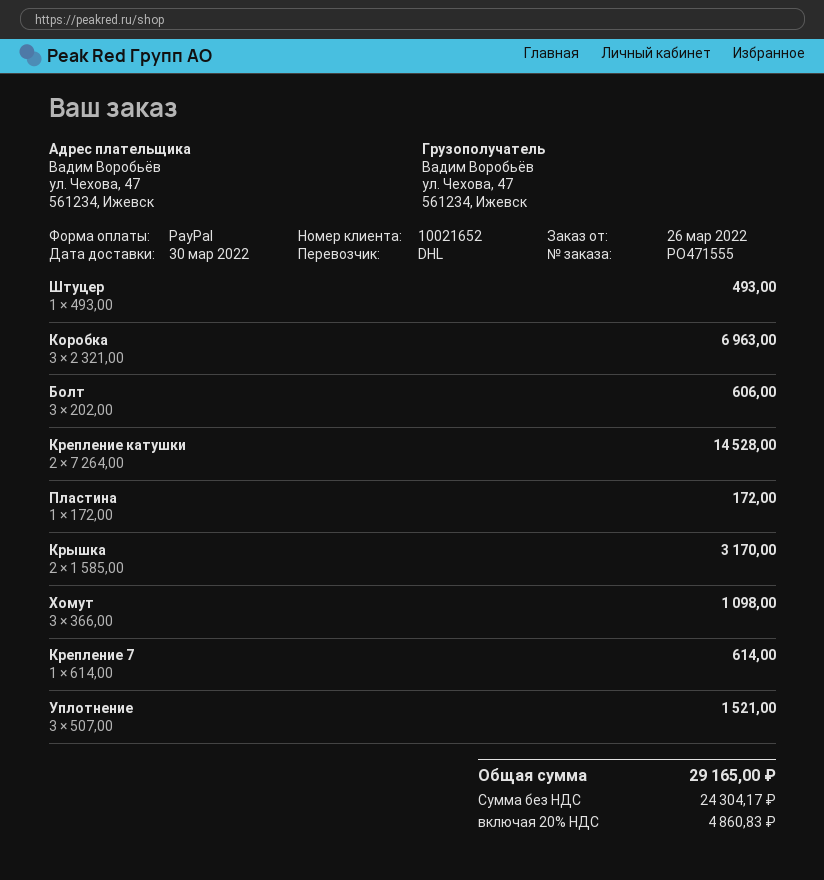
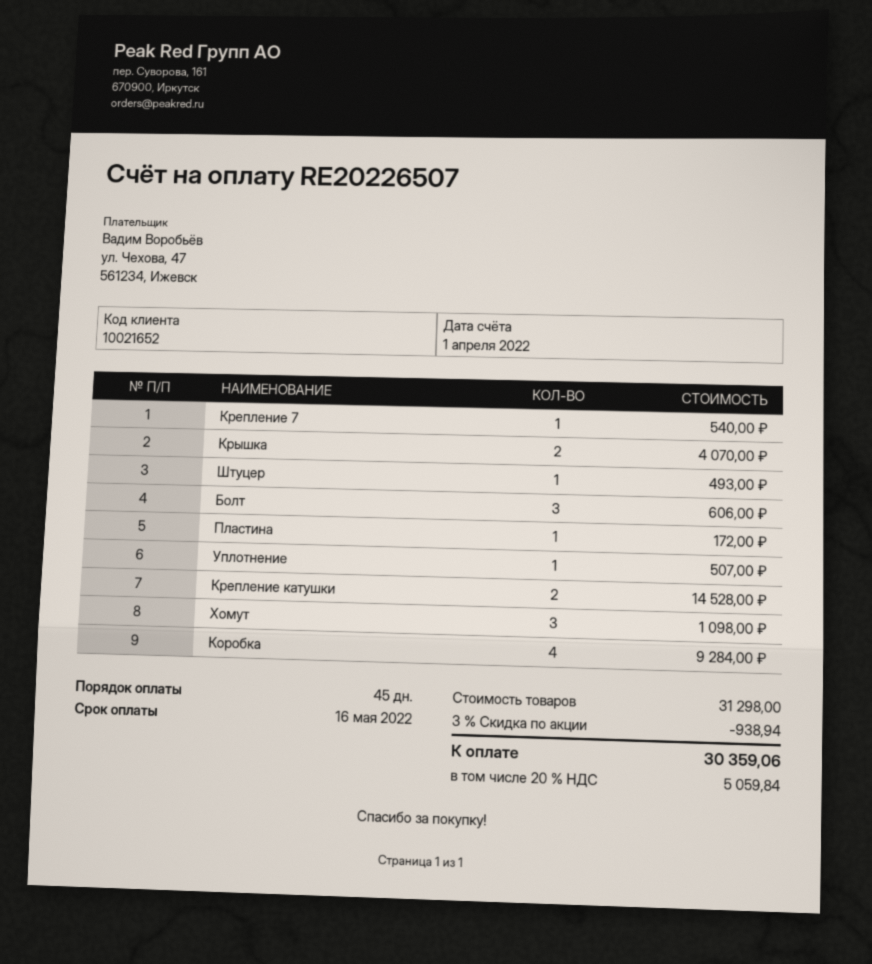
Коробка: 3 for 6963.00 -> 4 for 9284.00
Крышка: 2 for 3170.00 -> 2 for 4070.00
Крепление 7: 1 for 614.00 -> 1 for 540.00
Уплотнение: 3 for 1521.00 -> 1 for 507.00
discount: none -> 3% = 938.94
tax: 20% = 4860.83 -> 20% = 5059.84
total: 29165.00 -> 30359.06

